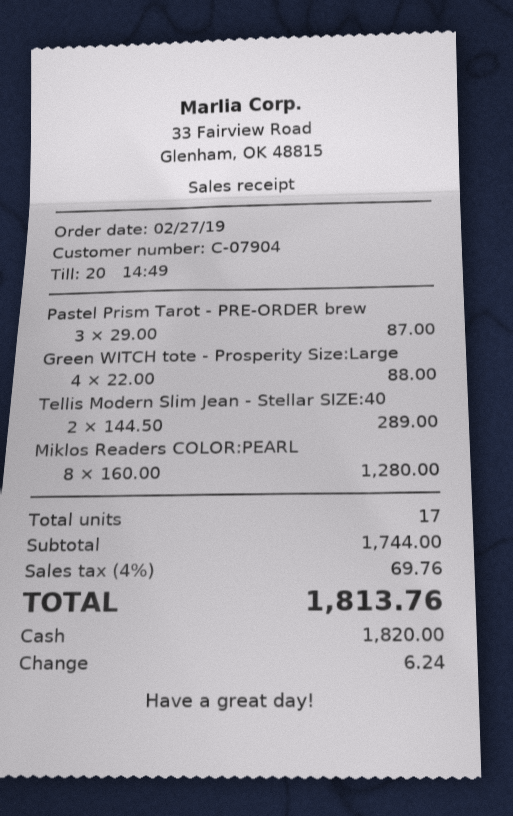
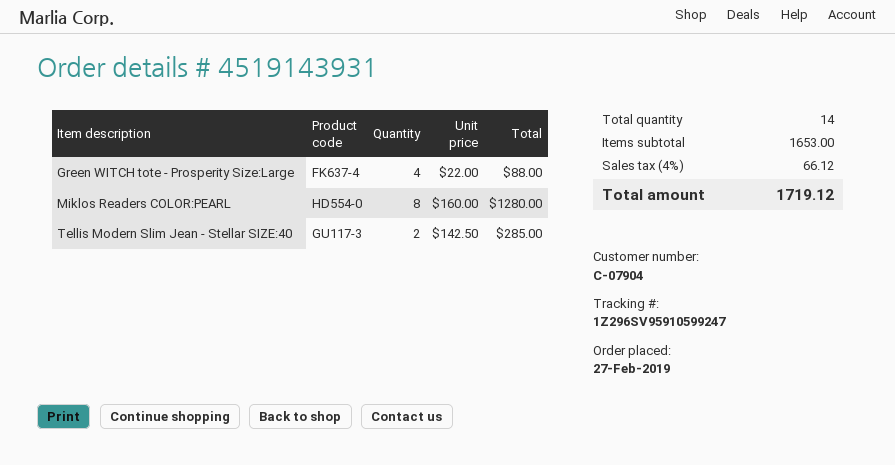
Pastel Prism Tarot - PRE-ORDER brew: 3 x 29.00 = 87.00 -> none
Tellis Modern Slim Jean - Stellar SIZE:40: 2 x 144.50 = 289.00 -> 2 x 142.50 = 285.00
total quantity: 17 -> 14
subtotal: 1744.00 -> 1653.00
tax: 4% = 69.76 -> 4% = 66.12
total: 1813.76 -> 1719.12

